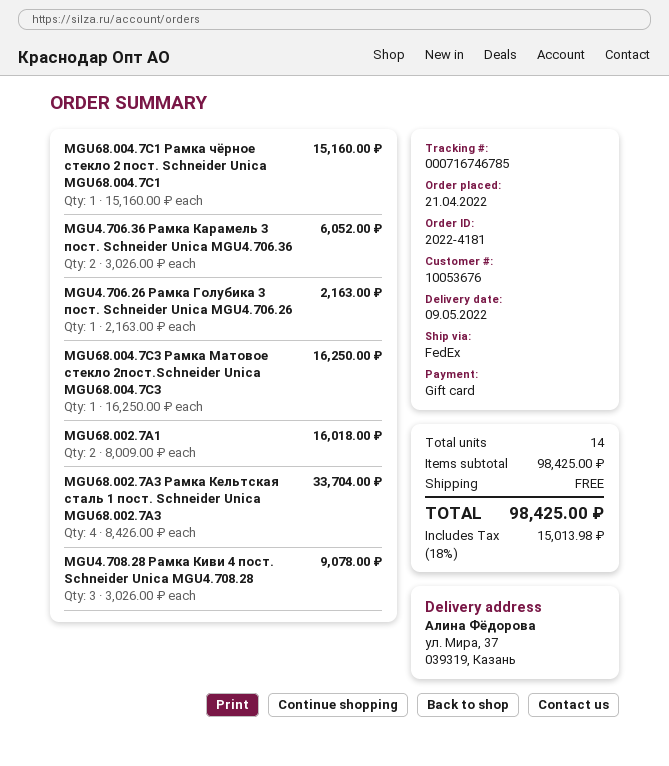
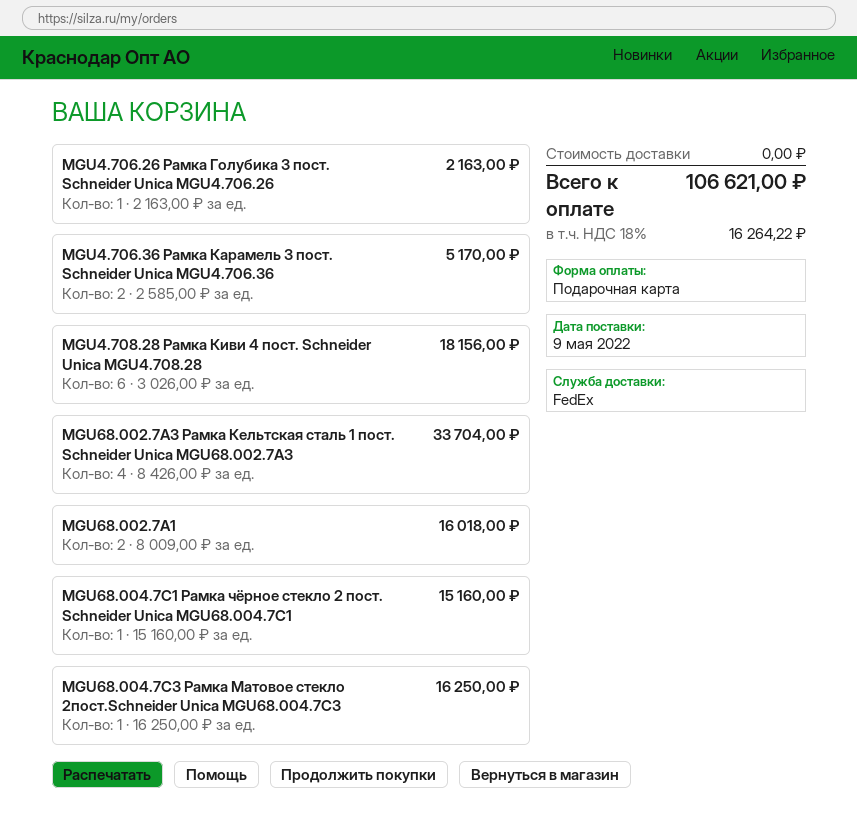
MGU4.706.36 Рамка Карамель 3 пост. Schneider Unica MGU4.706.36: 2 x 3026.00 = 6052.00 -> 2 x 2585.00 = 5170.00
MGU4.708.28 Рамка Киви 4 пост. Schneider Unica MGU4.708.28: 3 x 3026.00 = 9078.00 -> 6 x 3026.00 = 18156.00
tax: 18% = 15013.98 -> 18% = 16264.22
total: 98425.00 -> 106621.00

